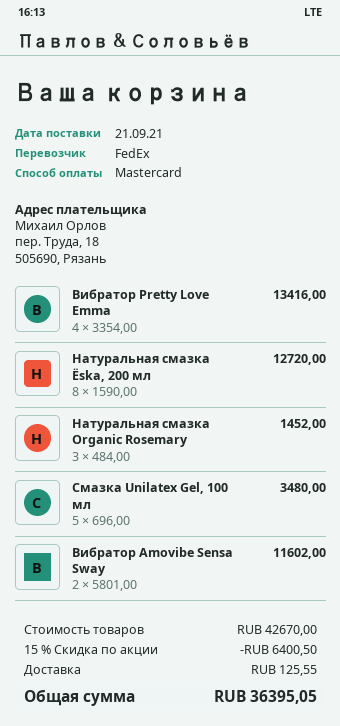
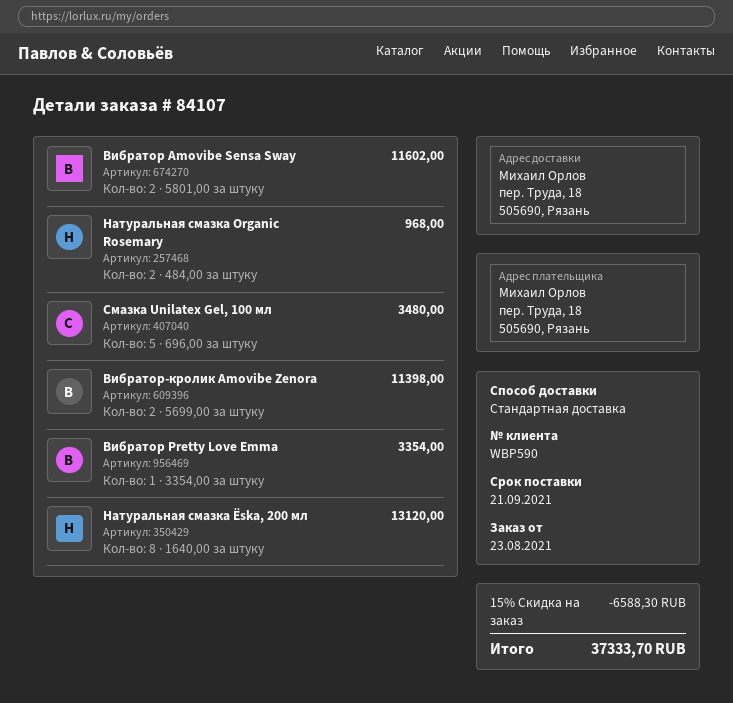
shipping method: FedEx -> standard
Вибратор Pretty Love Emma: 4 x 3354.00 = 13416.00 -> 1 x 3354.00 = 3354.00
Натуральная смазка Ёska, 200 мл: 8 x 1590.00 = 12720.00 -> 8 x 1640.00 = 13120.00
Натуральная смазка Organic Rosemary: 3 x 484.00 = 1452.00 -> 2 x 484.00 = 968.00
Вибратор-кролик Amovibe Zenora: none -> 2 x 5699.00 = 11398.00
discount: 15% = 6400.50 -> 15% = 6588.30
shipping: 125.55 -> none
total: 36395.05 -> 37333.70

